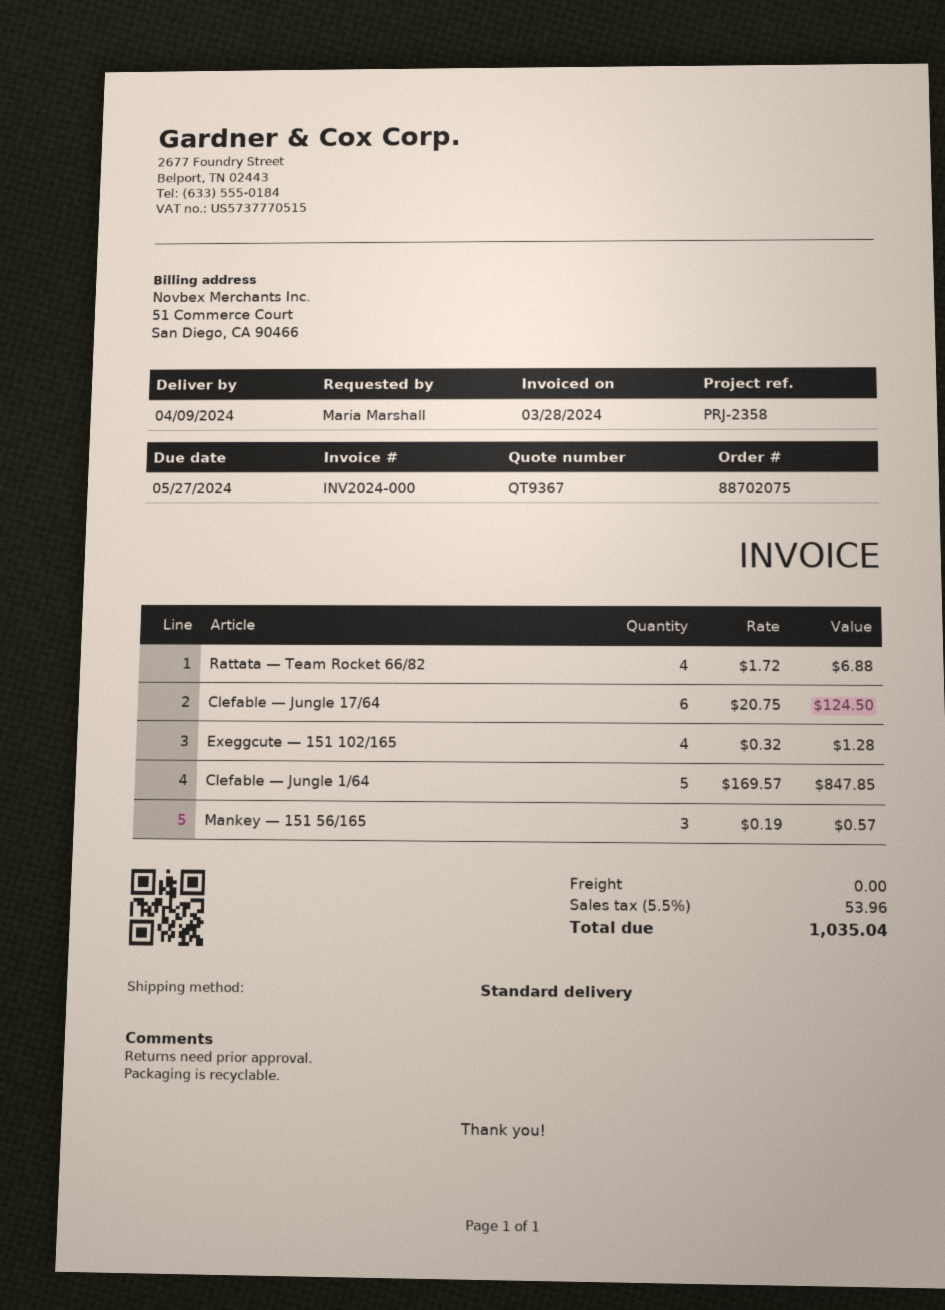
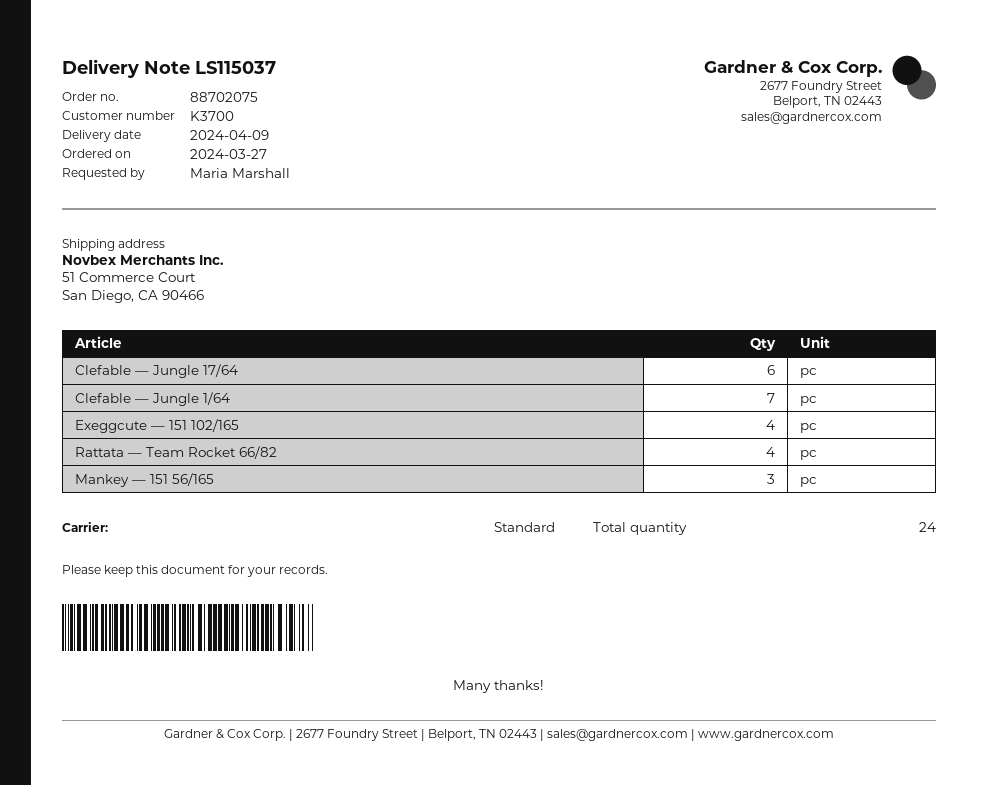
Clefable — Jungle 1/64: 5 -> 7

